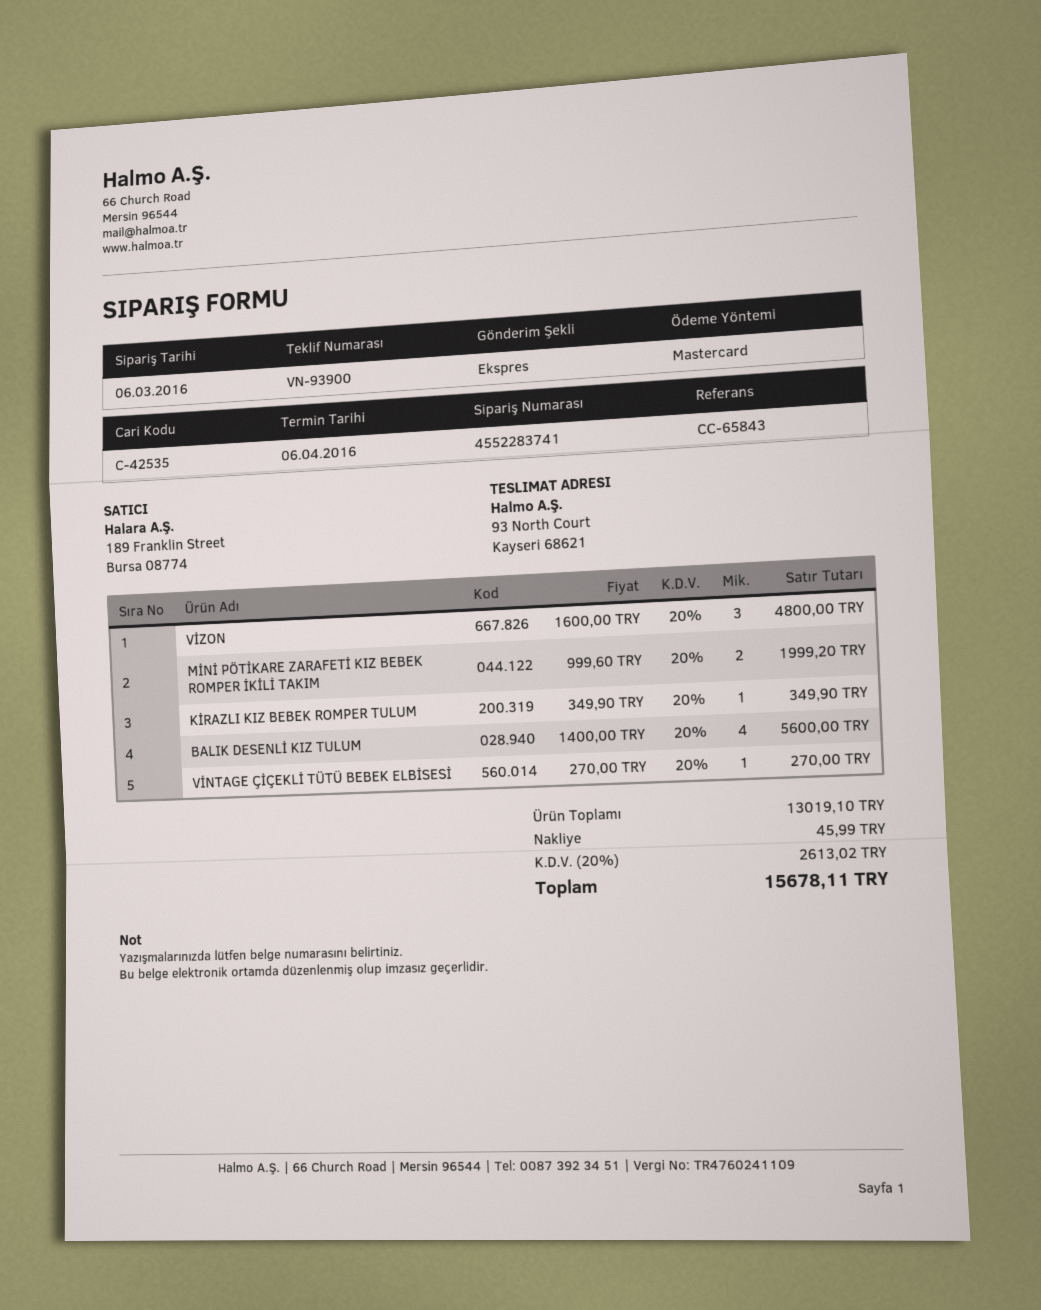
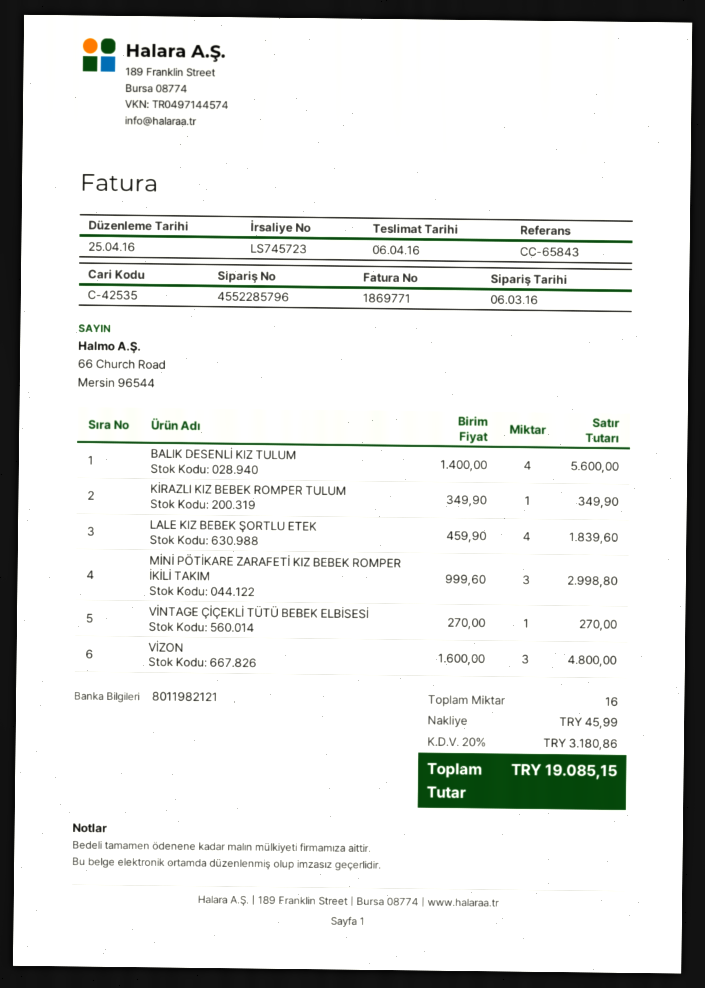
order number: 4552283741 -> 4552285796
MİNİ PÖTİKARE ZARAFETİ KIZ BEBEK ROMPER İKİLİ TAKIM: 2 x 999.60 = 1999.20 -> 3 x 999.60 = 2998.80
LALE KIZ BEBEK ŞORTLU ETEK: none -> 4 x 459.90 = 1839.60
tax: 20% = 2613.02 -> 20% = 3180.86
total: 15678.11 -> 19085.15

